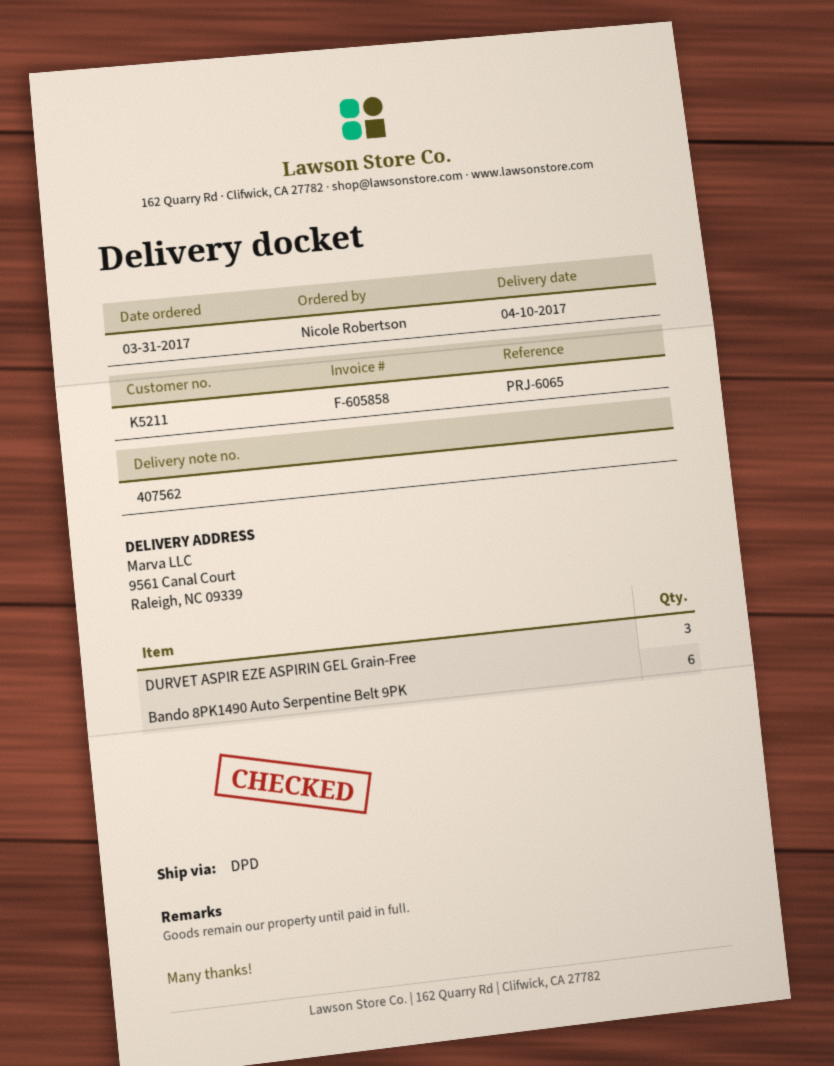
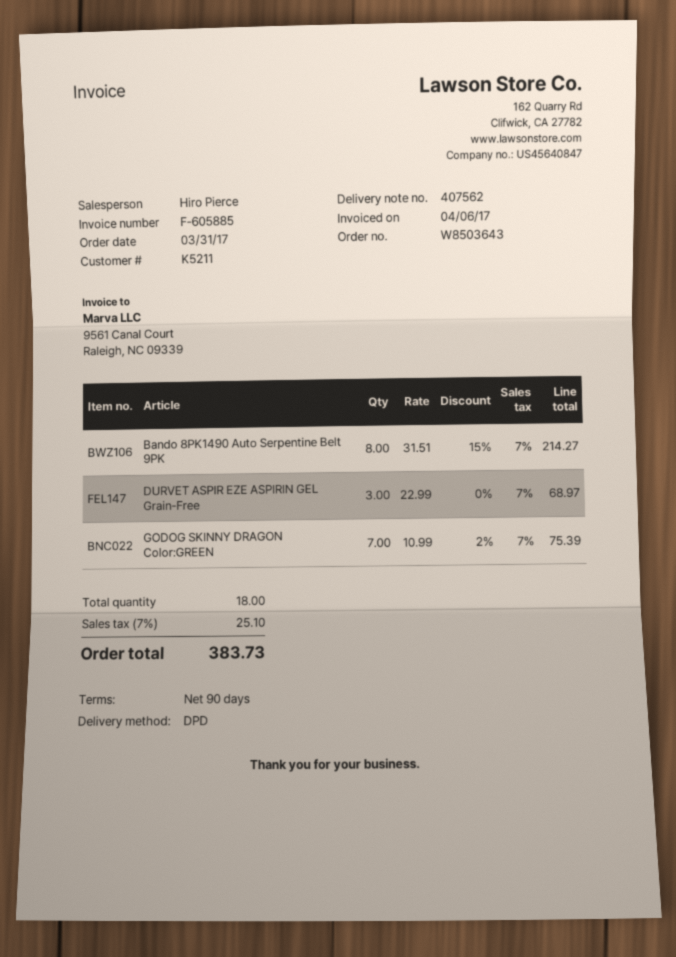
invoice number: F-605858 -> F-605885
Bando 8PK1490 Auto Serpentine Belt 9PK: 6 -> 8
GODOG SKINNY DRAGON Color:GREEN: none -> 7

